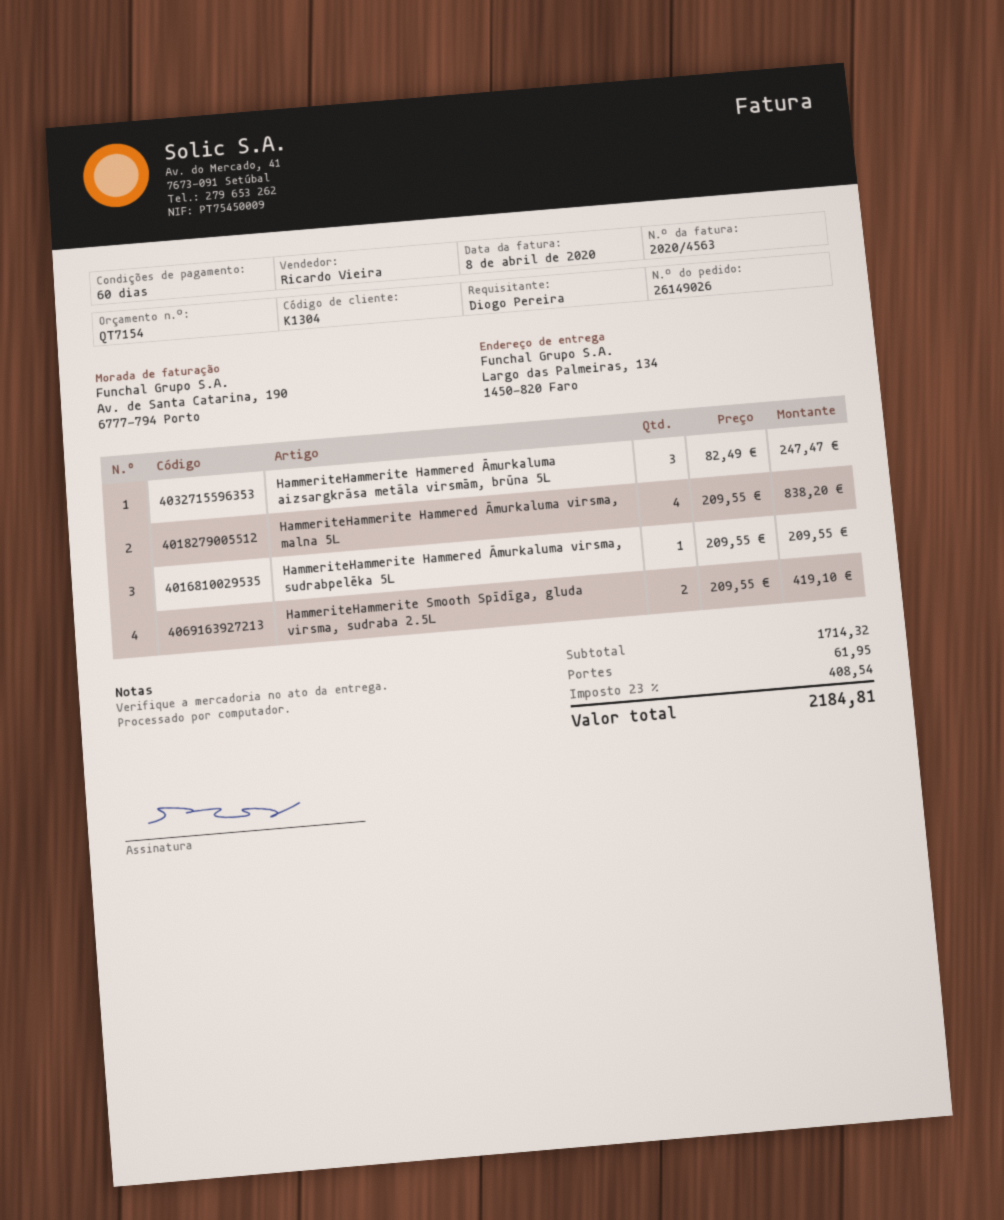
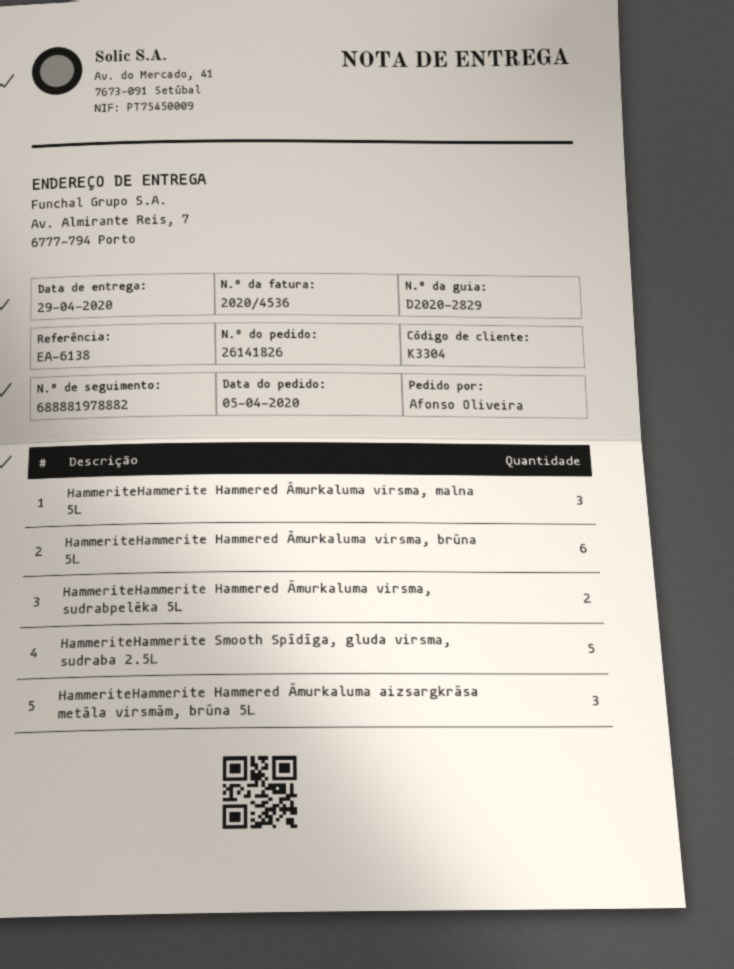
order number: 26149026 -> 26141826
invoice number: 2020/4563 -> 2020/4536
customer number: K1304 -> K3304
ordered by: Diogo Pereira -> Afonso Oliveira
ship to: Largo das Palmeiras, 134, 1450-820 Faro -> Av. Almirante Reis, 7, 6777-794 Porto
HammeriteHammerite Hammered Āmurkaluma virsma, malna 5L: 4 -> 3
HammeriteHammerite Hammered Āmurkaluma virsma, sudrabpelēka 5L: 1 -> 2
HammeriteHammerite Smooth Spīdīga, gluda virsma, sudraba 2.5L: 2 -> 5
HammeriteHammerite Hammered Āmurkaluma virsma, brūna 5L: none -> 6

